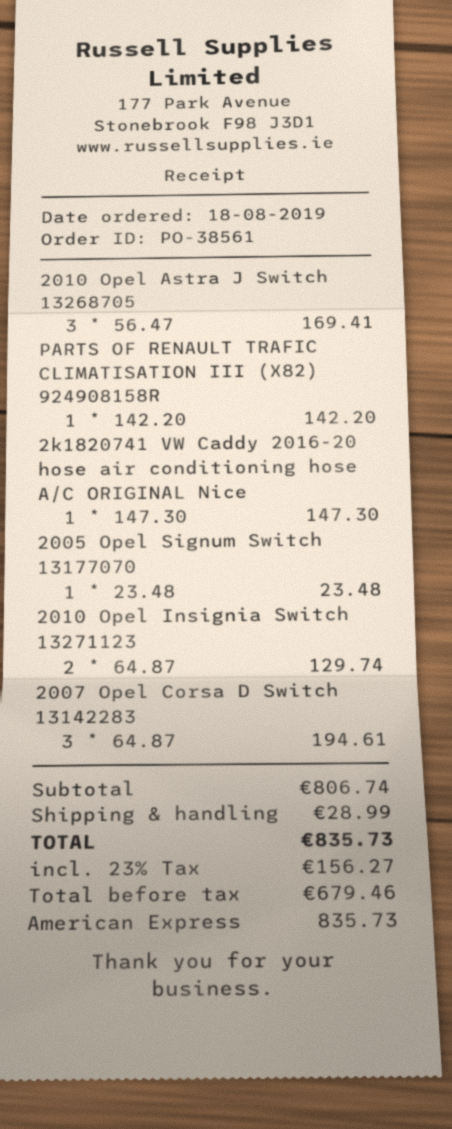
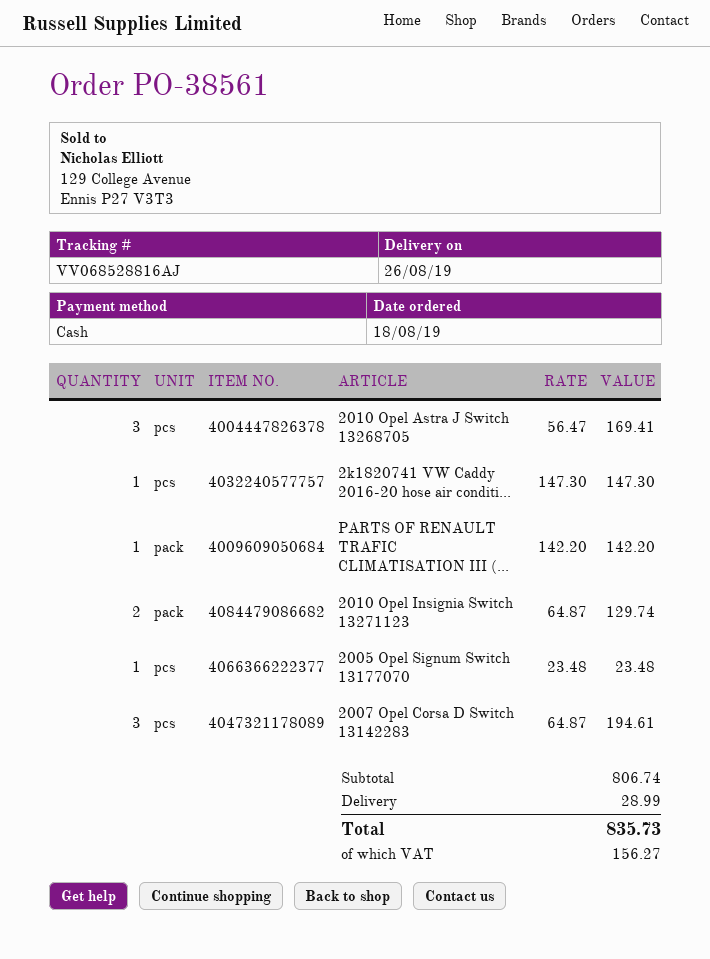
payment method: American Express -> cash

